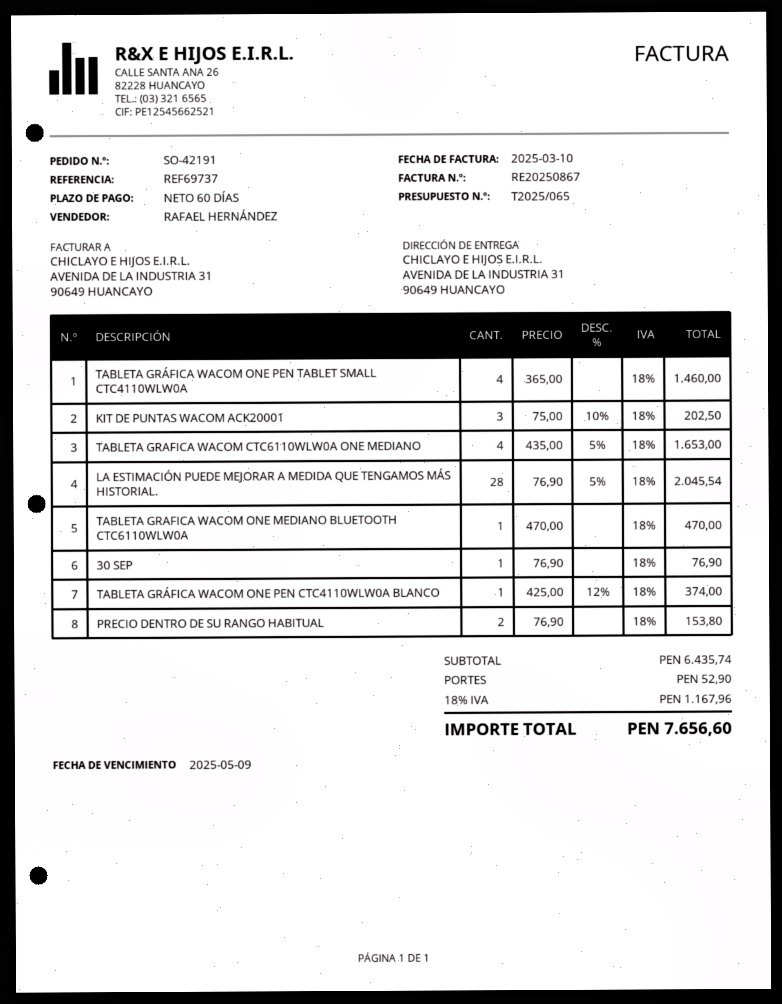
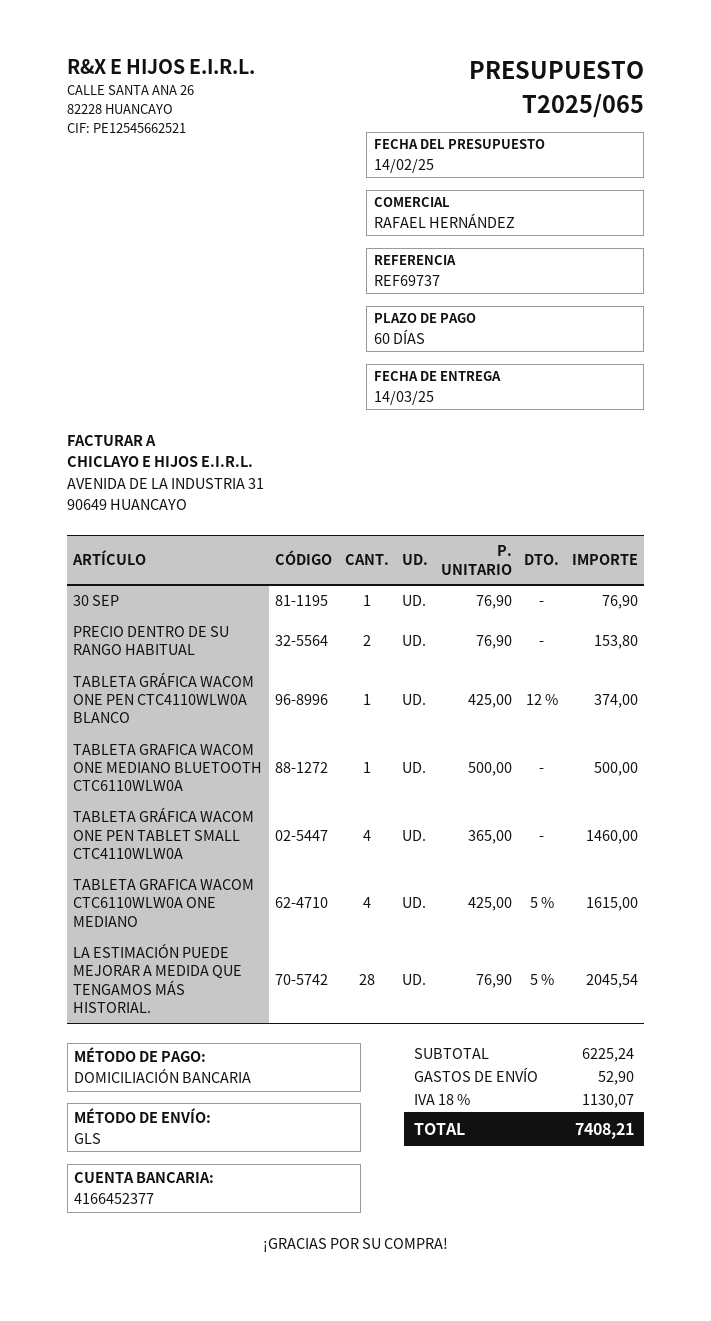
KIT DE PUNTAS WACOM ACK20001: 3 x 75.00 - 10% = 202.50 -> none
TABLETA GRAFICA WACOM CTC6110WLW0A ONE MEDIANO: 4 x 435.00 - 5% = 1653.00 -> 4 x 425.00 - 5% = 1615.00
TABLETA GRAFICA WACOM ONE MEDIANO BLUETOOTH CTC6110WLW0A: 1 x 470.00 = 470.00 -> 1 x 500.00 = 500.00
subtotal: 6435.74 -> 6225.24
tax: 18% = 1167.96 -> 18% = 1130.07
total: 7656.60 -> 7408.21

